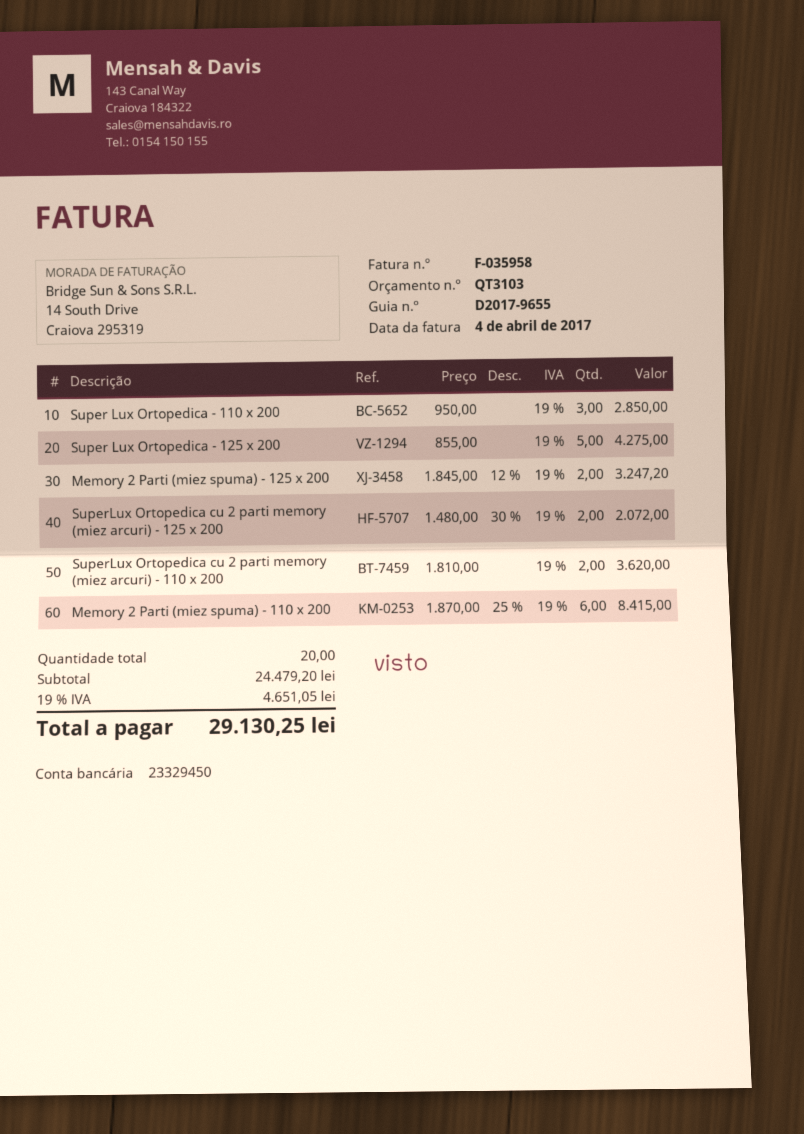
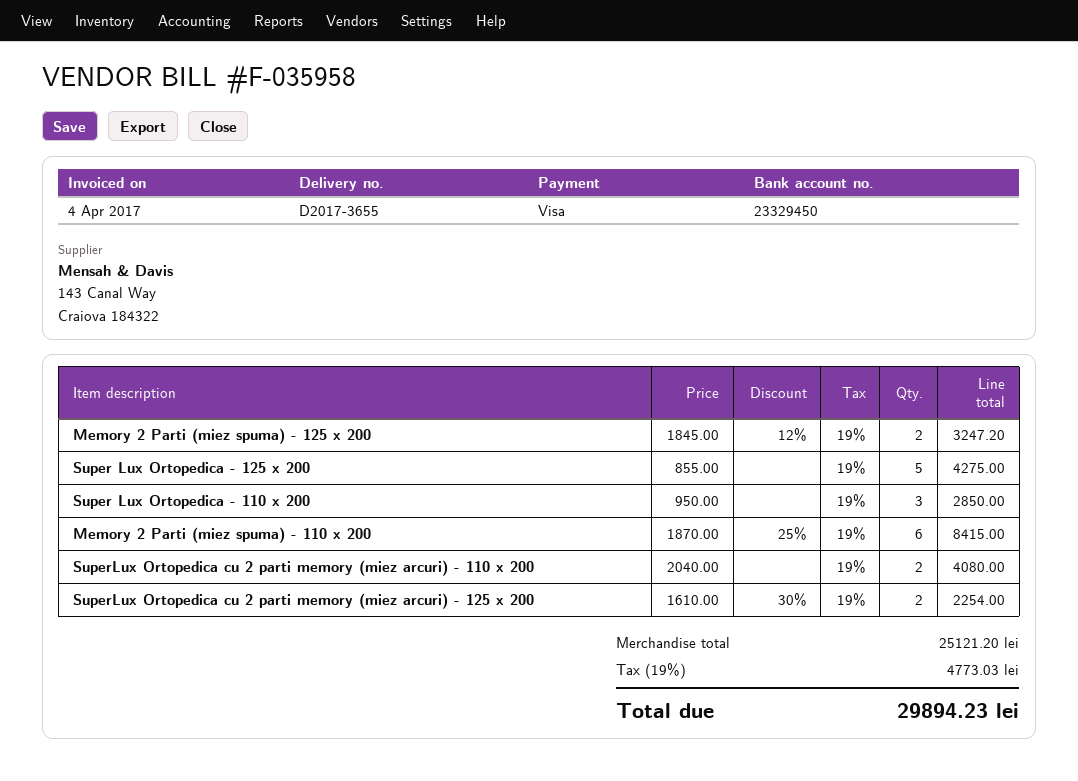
delivery note number: D2017-9655 -> D2017-3655
SuperLux Ortopedica cu 2 parti memory (miez arcuri) - 125 x 200: 2 x 1480.00 - 30% = 2072.00 -> 2 x 1610.00 - 30% = 2254.00
SuperLux Ortopedica cu 2 parti memory (miez arcuri) - 110 x 200: 2 x 1810.00 = 3620.00 -> 2 x 2040.00 = 4080.00
subtotal: 24479.20 -> 25121.20
tax: 19% = 4651.05 -> 19% = 4773.03
total: 29130.25 -> 29894.23

